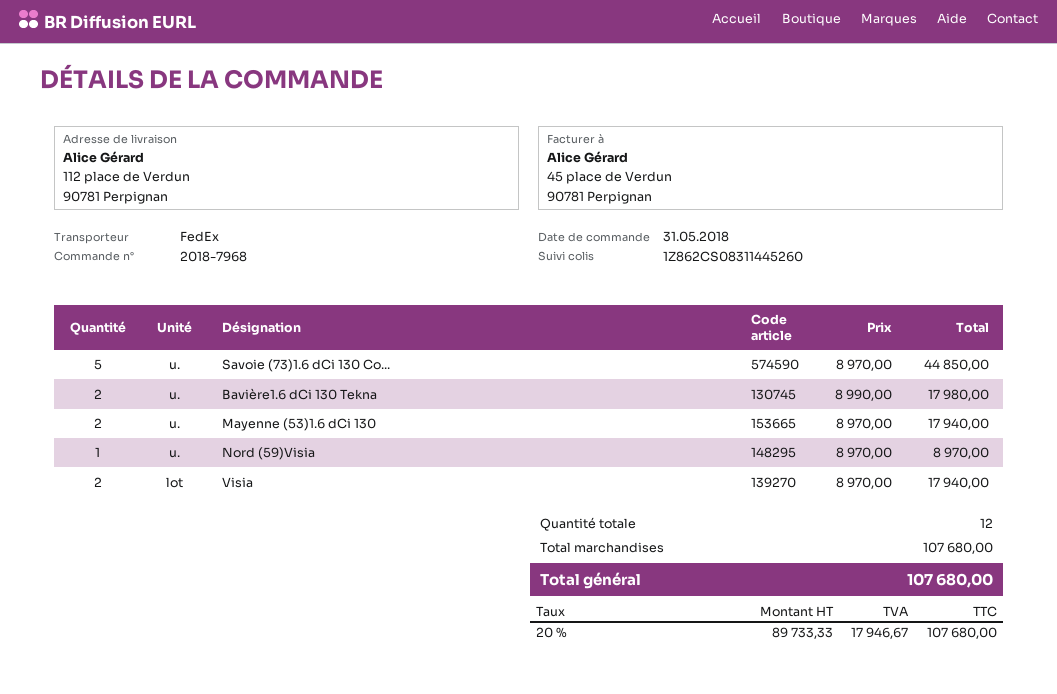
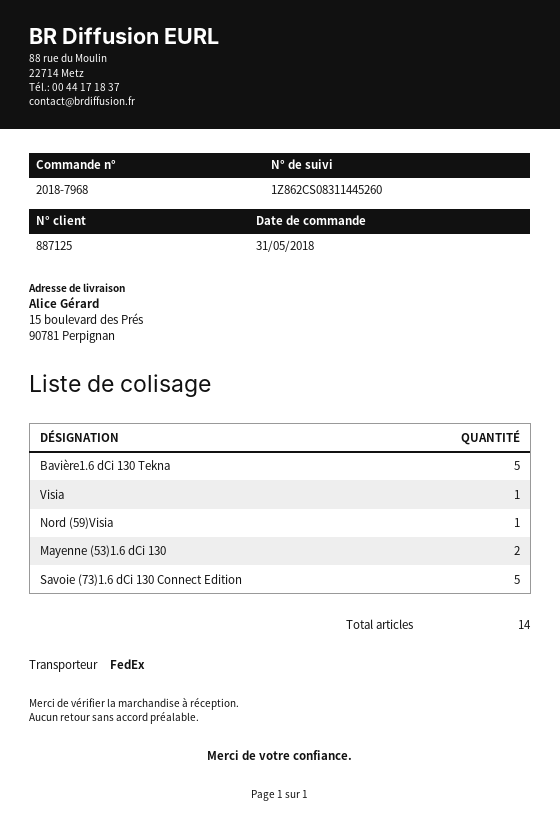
ship to: 112 place de Verdun, 90781 Perpignan -> 15 boulevard des Prés, 90781 Perpignan
Bavière1.6 dCi 130 Tekna: 2 -> 5
Visia: 2 -> 1
total quantity: 12 -> 14

